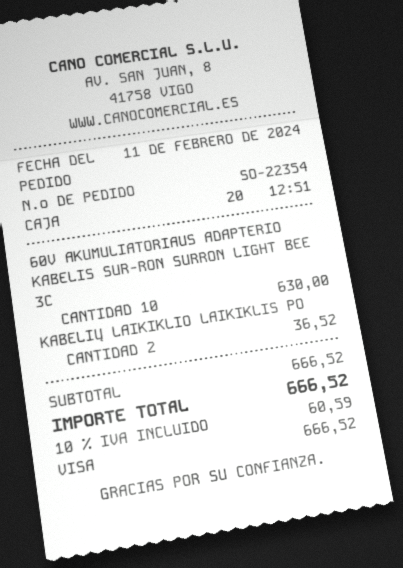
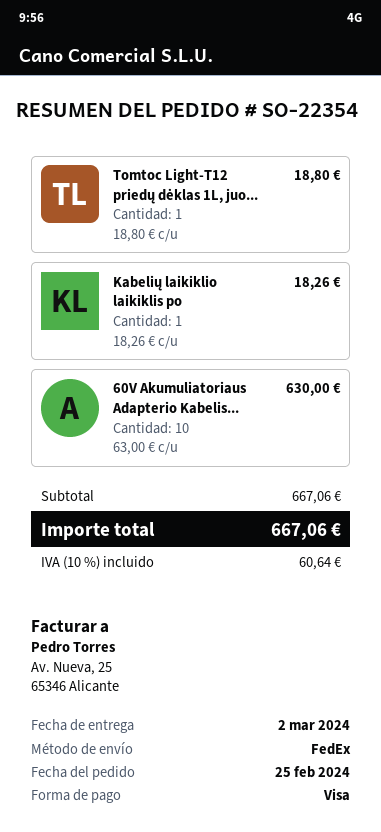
order date: 2024-02-11 -> 2024-02-25
KABELIŲ LAIKIKLIO LAIKIKLIS PO: 2 for 36.52 -> 1 for 18.26
Tomtoc Light-T12 priedų dėklas 1L, juo...: none -> 1 for 18.80
subtotal: 666.52 -> 667.06
tax: 10% = 60.59 -> 10% = 60.64
total: 666.52 -> 667.06

